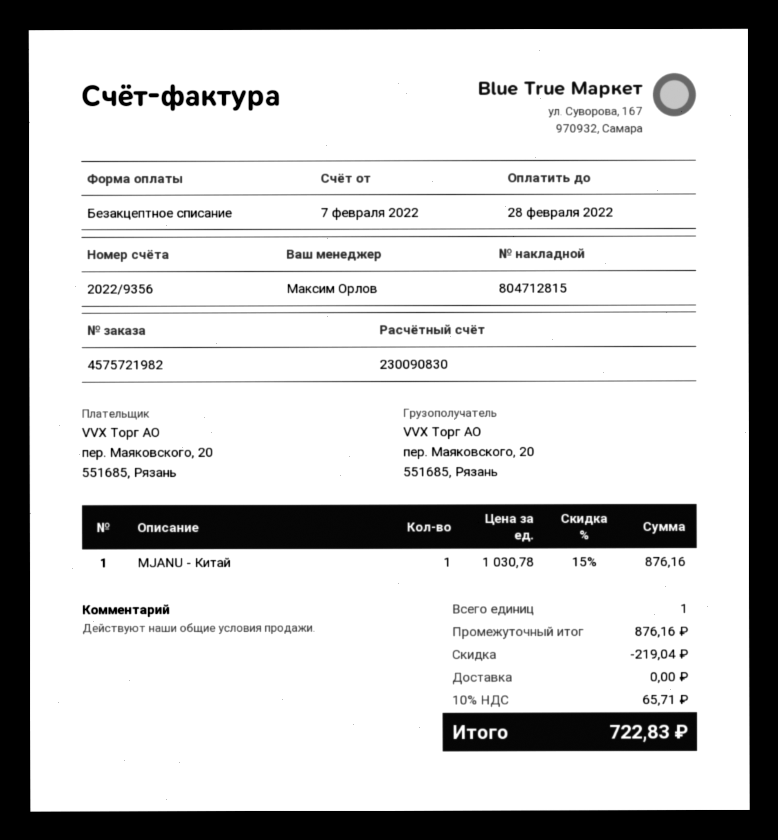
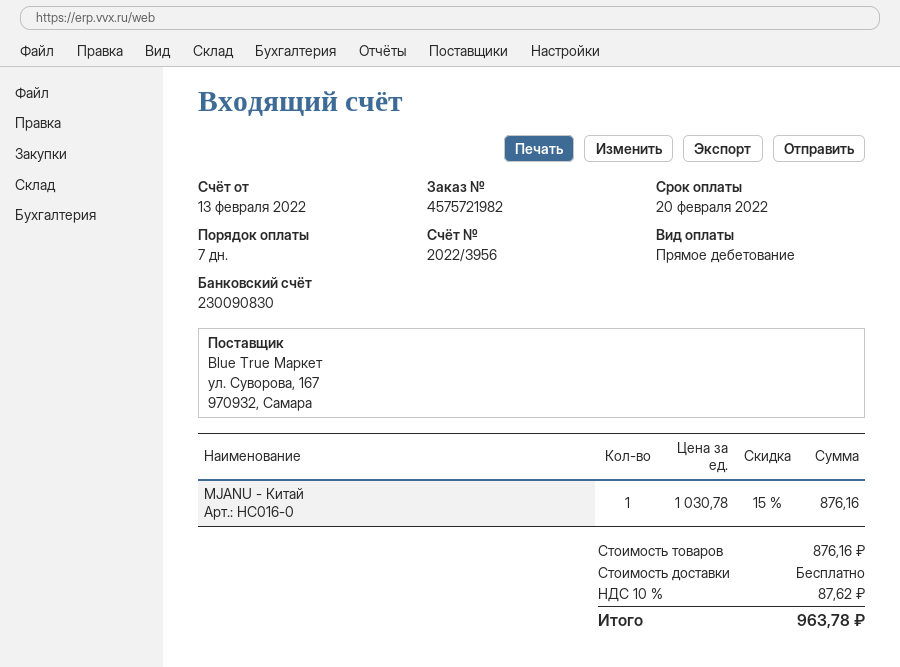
invoice number: 2022/9356 -> 2022/3956
invoice date: 2022-02-07 -> 2022-02-13
due date: 2022-02-28 -> 2022-02-20
discount: 219.04 -> none
tax: 10% = 65.71 -> 10% = 87.62
total: 722.83 -> 963.78

